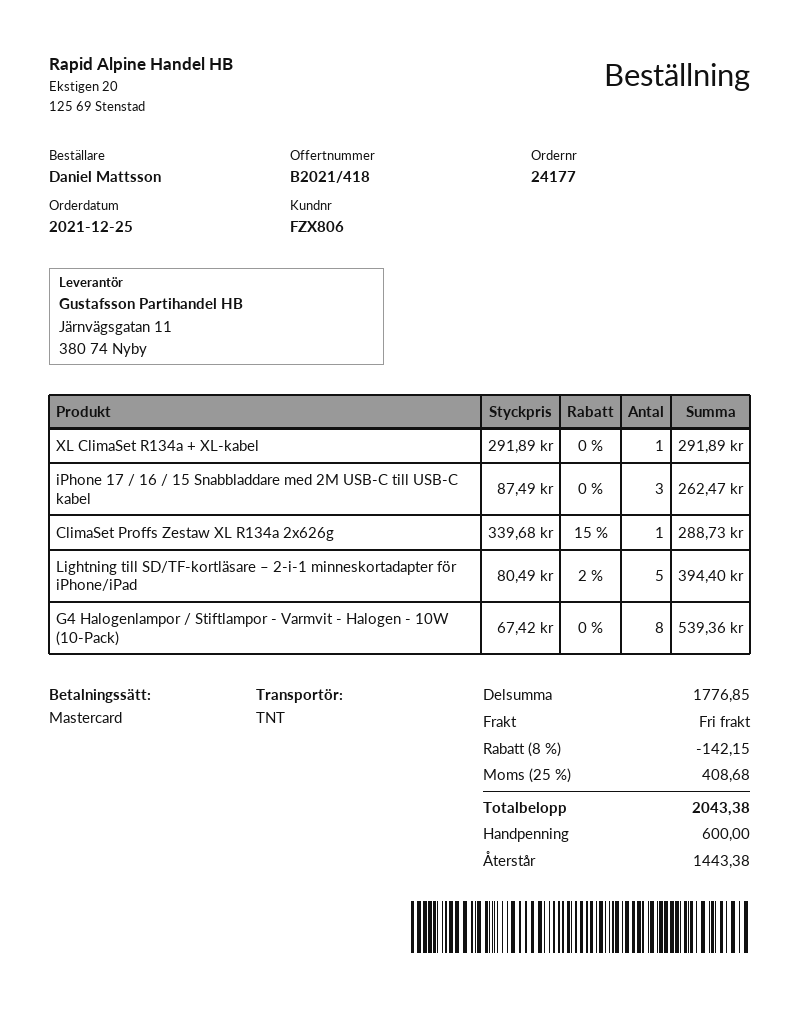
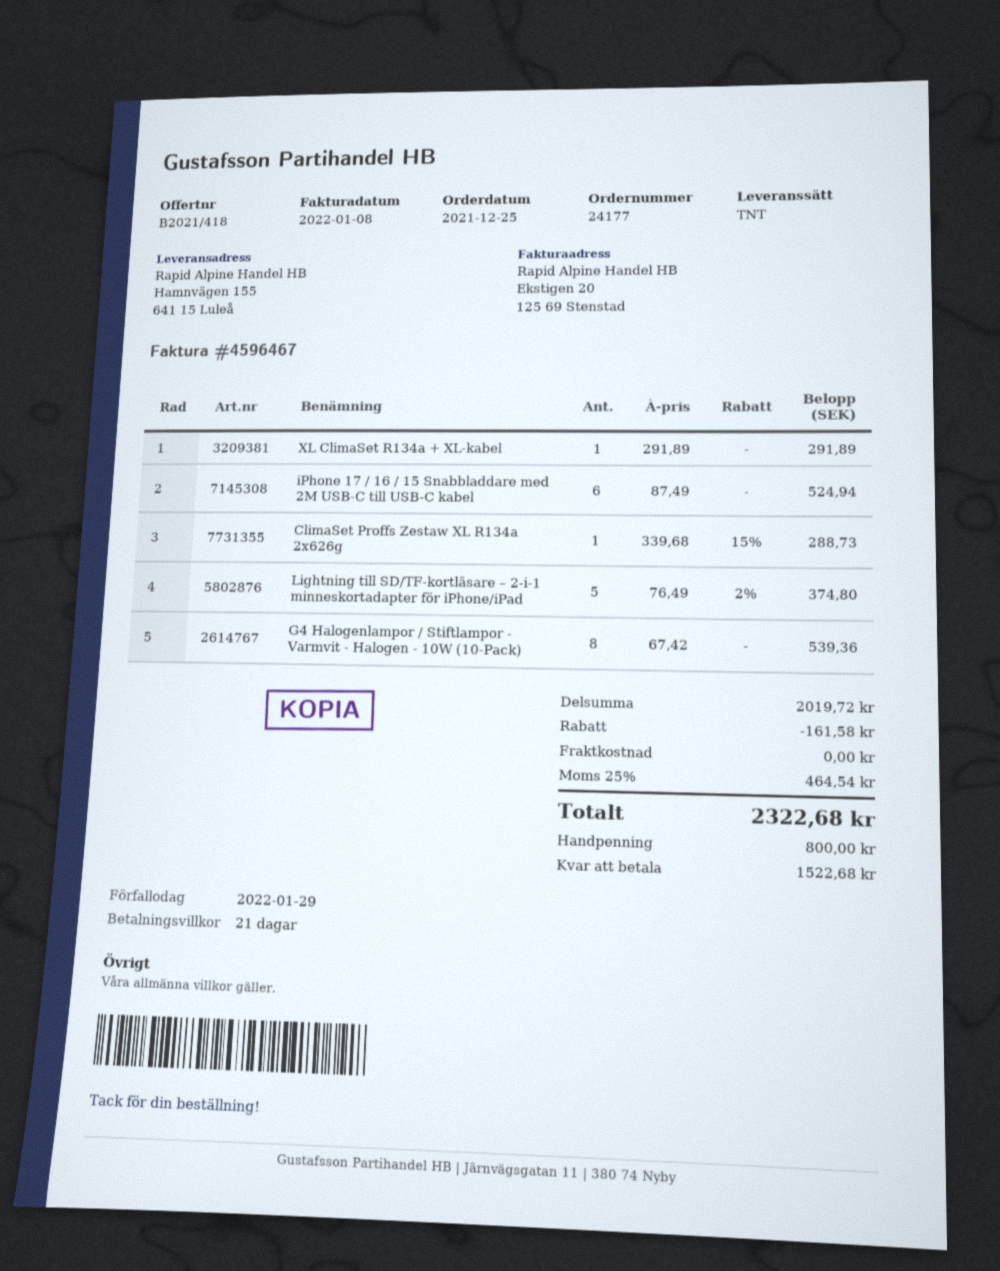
iPhone 17 / 16 / 15 Snabbladdare med 2M USB-C till USB-C kabel: 3 x 87.49 = 262.47 -> 6 x 87.49 = 524.94
Lightning till SD/TF-kortläsare – 2-i-1 minneskortadapter för iPhone/iPad: 5 x 80.49 - 2% = 394.40 -> 5 x 76.49 - 2% = 374.80
subtotal: 1776.85 -> 2019.72
discount: 142.15 -> 161.58
tax: 25% = 408.68 -> 25% = 464.54
total: 2043.38 -> 2322.68
deposit: 600.00 -> 800.00
balance: 1443.38 -> 1522.68

